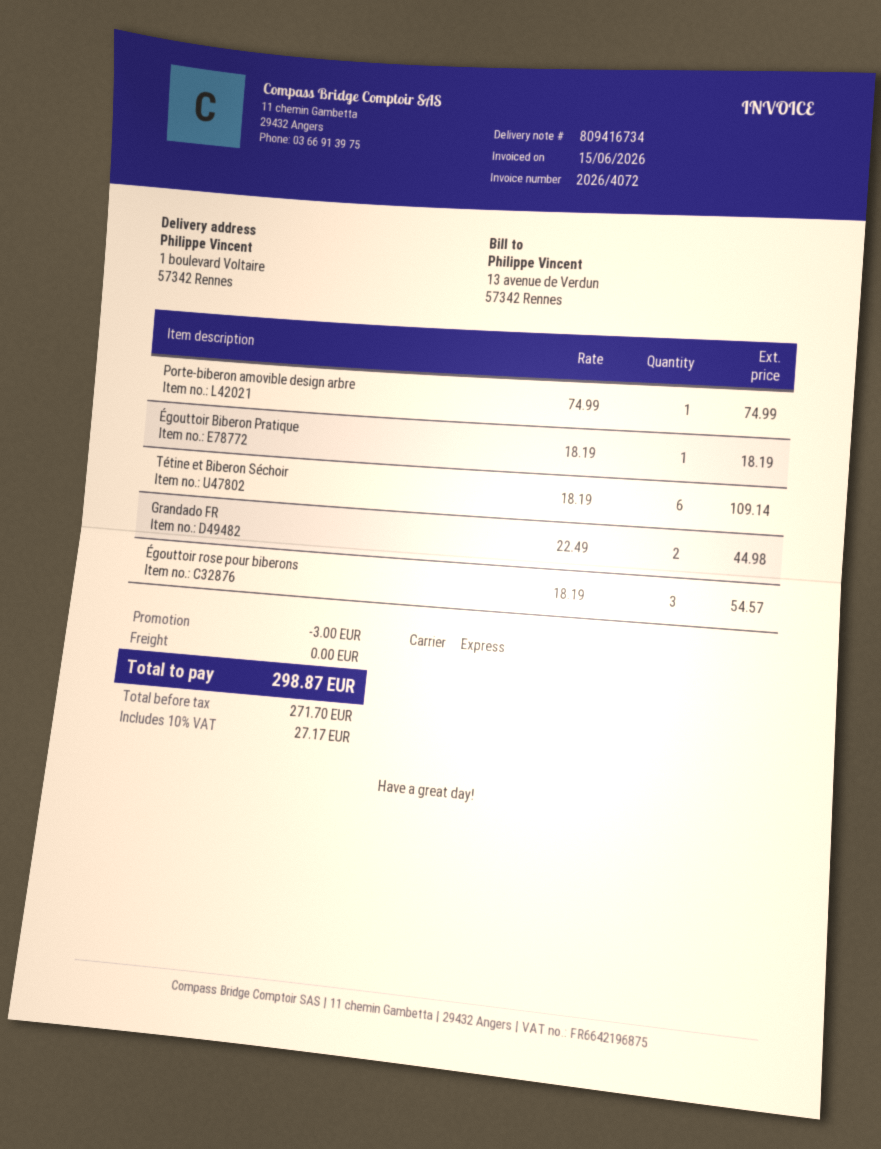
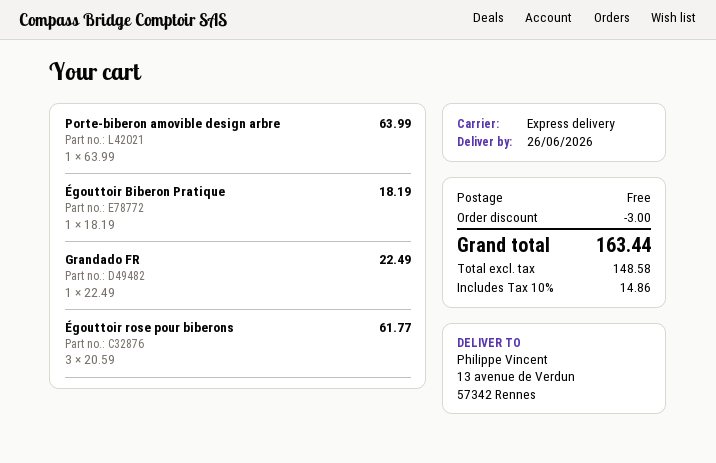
ship to: 1 boulevard Voltaire, 57342 Rennes -> 13 avenue de Verdun, 57342 Rennes
Porte-biberon amovible design arbre: 1 x 74.99 = 74.99 -> 1 x 63.99 = 63.99
Tétine et Biberon Séchoir: 6 x 18.19 = 109.14 -> none
Grandado FR: 2 x 22.49 = 44.98 -> 1 x 22.49 = 22.49
Égouttoir rose pour biberons: 3 x 18.19 = 54.57 -> 3 x 20.59 = 61.77
net: 271.70 -> 148.58
tax: 10% = 27.17 -> 10% = 14.86
total: 298.87 -> 163.44

